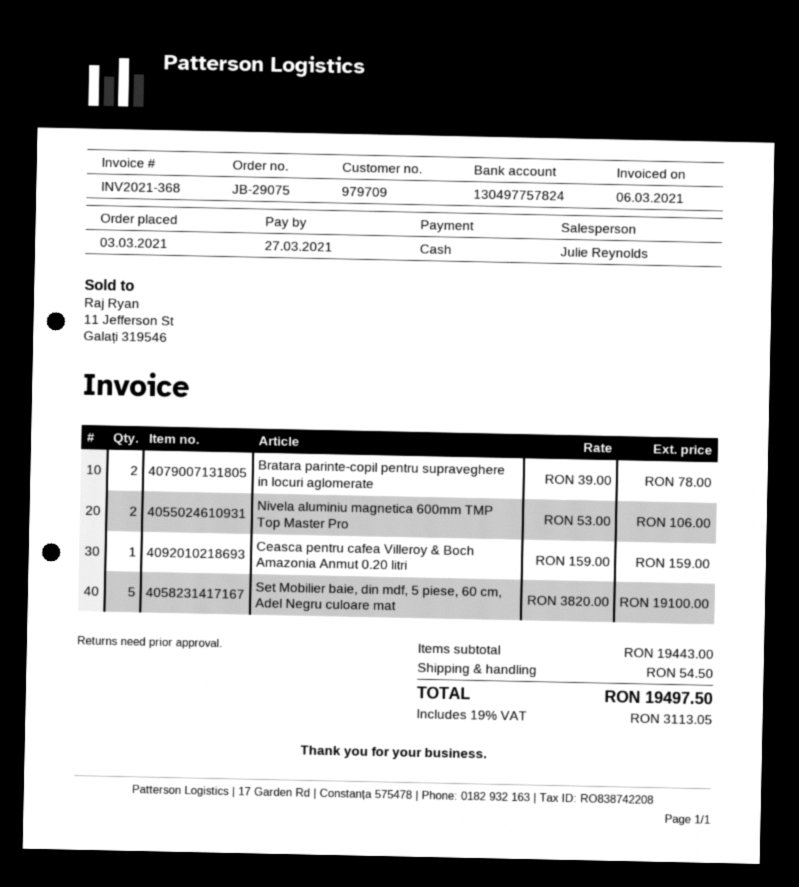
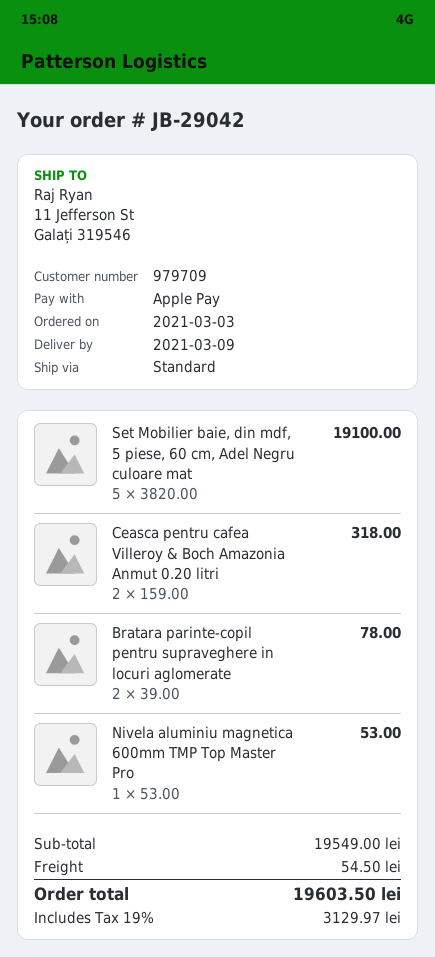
order number: JB-29075 -> JB-29042
payment method: cash -> Apple Pay
Nivela aluminiu magnetica 600mm TMP Top Master Pro: 2 x 53.00 = 106.00 -> 1 x 53.00 = 53.00
Ceasca pentru cafea Villeroy & Boch Amazonia Anmut 0.20 litri: 1 x 159.00 = 159.00 -> 2 x 159.00 = 318.00
subtotal: 19443.00 -> 19549.00
tax: 19% = 3113.05 -> 19% = 3129.97
total: 19497.50 -> 19603.50

